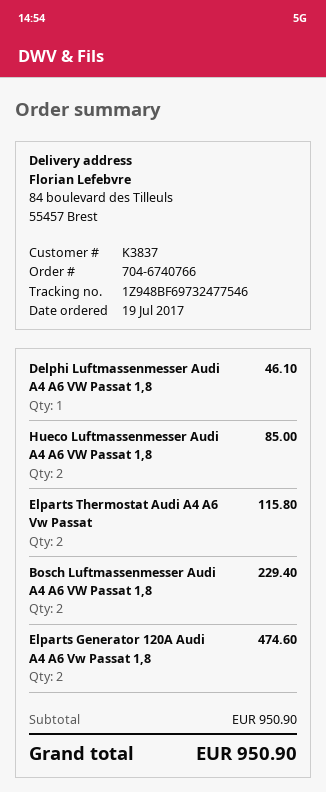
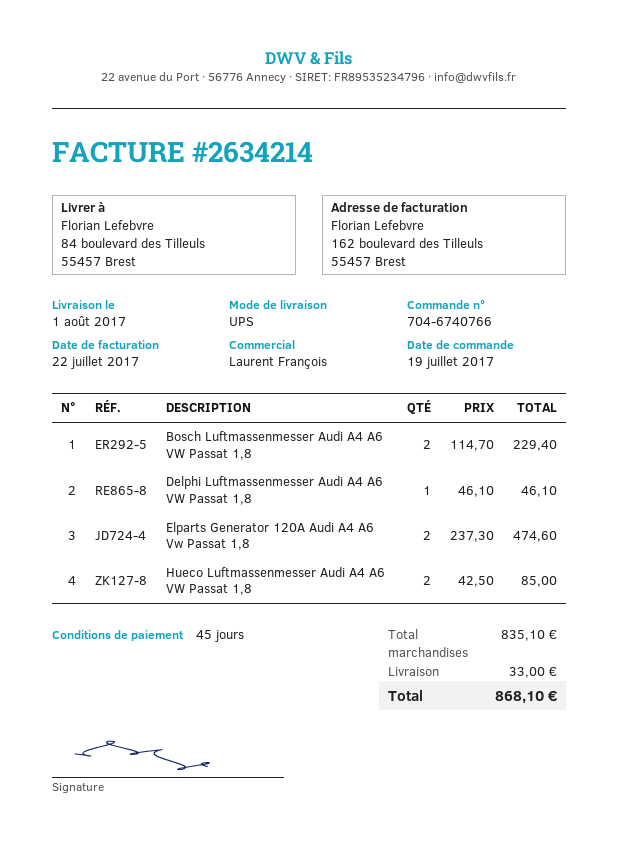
Elparts Thermostat Audi A4 A6 Vw Passat: 2 for 115.80 -> none
subtotal: 950.90 -> 835.10
shipping: none -> 33.00
total: 950.90 -> 868.10

